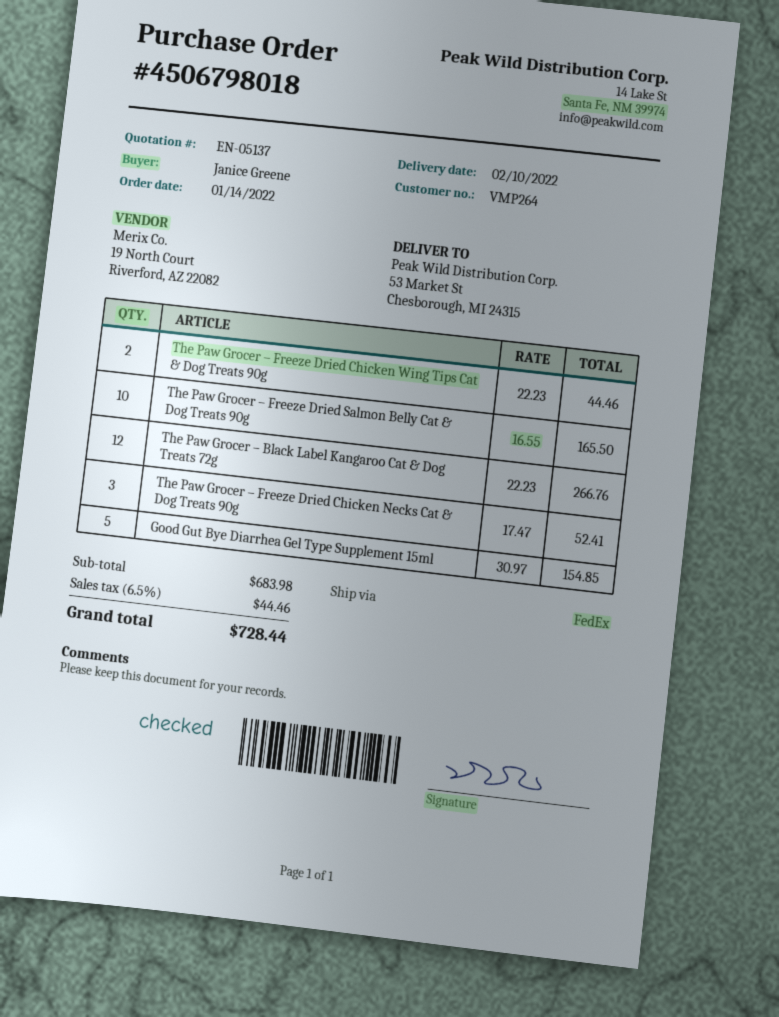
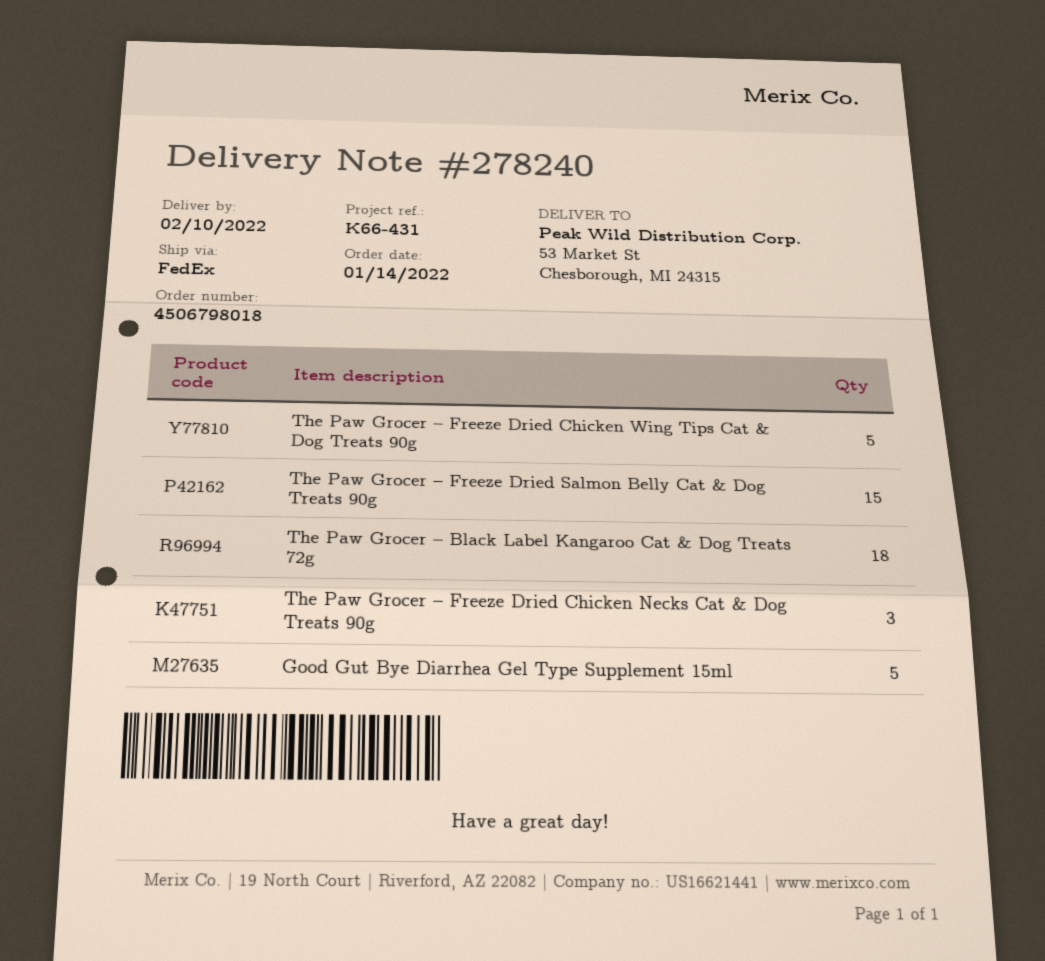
The Paw Grocer – Freeze Dried Chicken Wing Tips Cat & Dog Treats 90g: 2 -> 5
The Paw Grocer – Freeze Dried Salmon Belly Cat & Dog Treats 90g: 10 -> 15
The Paw Grocer – Black Label Kangaroo Cat & Dog Treats 72g: 12 -> 18

